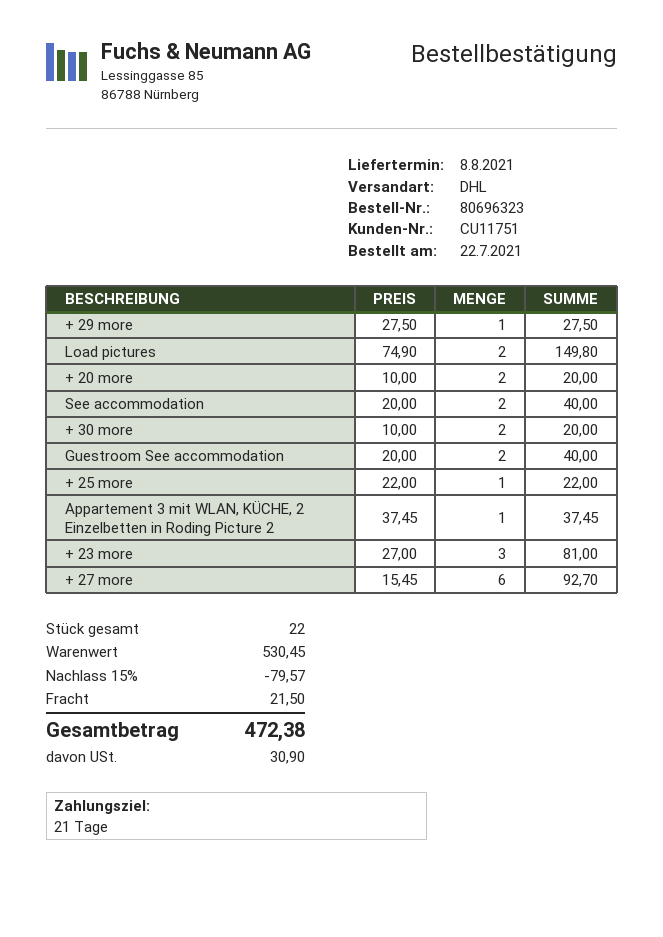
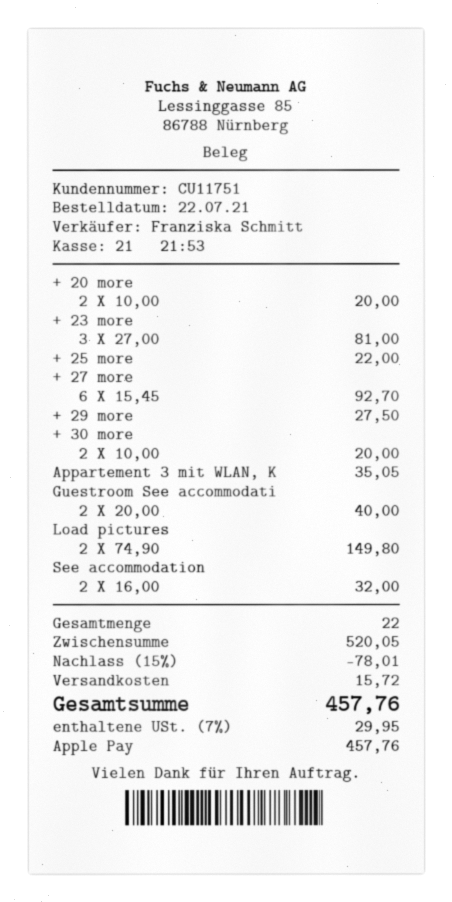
See accommodation: 2 x 20.00 = 40.00 -> 2 x 16.00 = 32.00
Appartement 3 mit WLAN, KÜCHE, 2 Einzelbetten in Roding Picture 2: 1 x 37.45 = 37.45 -> 1 x 35.05 = 35.05
subtotal: 530.45 -> 520.05
discount: 15% = 79.57 -> 15% = 78.01
shipping: 21.50 -> 15.72
tax: 30.90 -> 29.95
total: 472.38 -> 457.76

